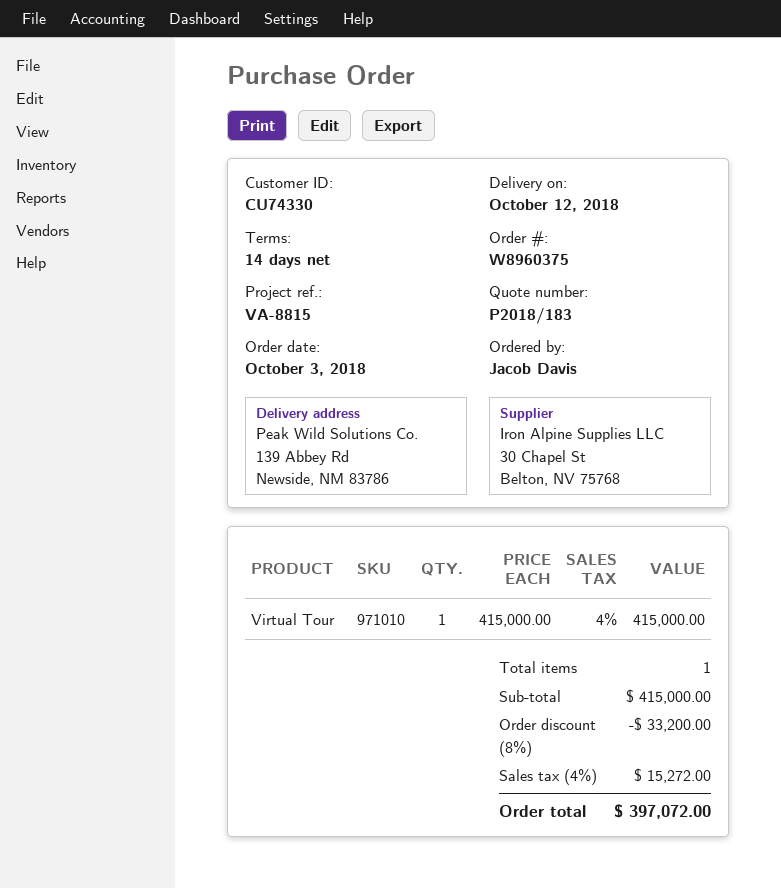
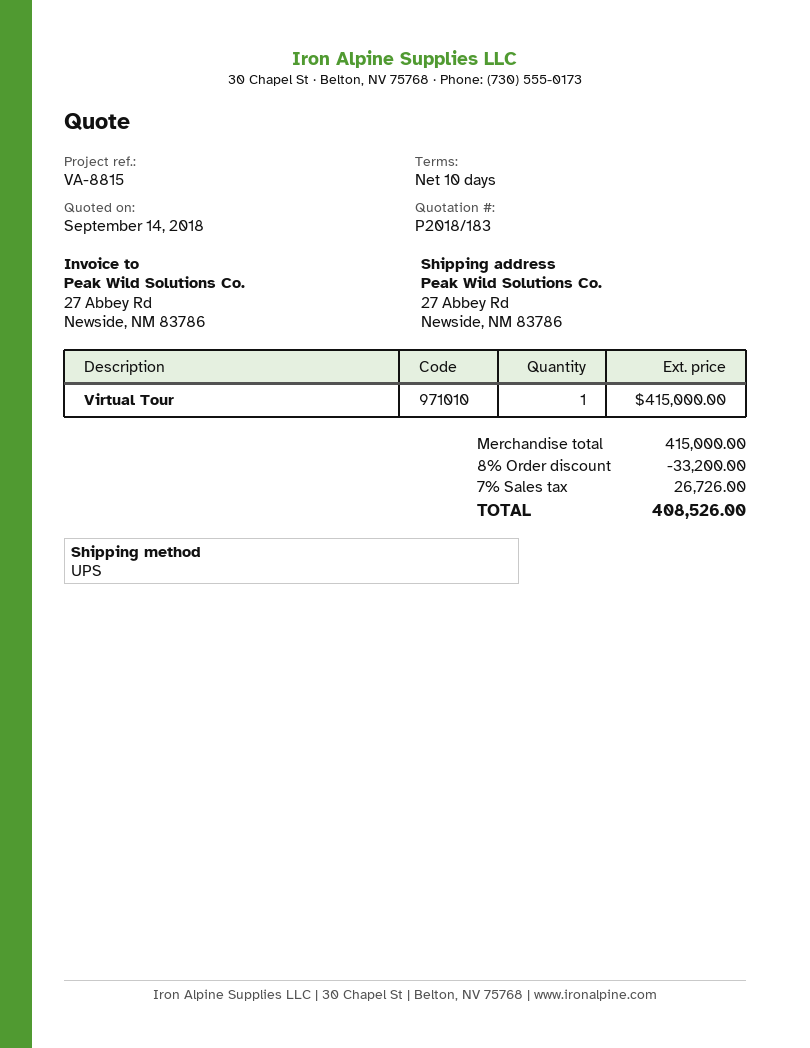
payment terms: 14 days -> 10 days
ship to: 139 Abbey Rd, Newside, NM 83786 -> 27 Abbey Rd, Newside, NM 83786
tax: 4% = 15272.00 -> 7% = 26726.00
total: 397072.00 -> 408526.00

